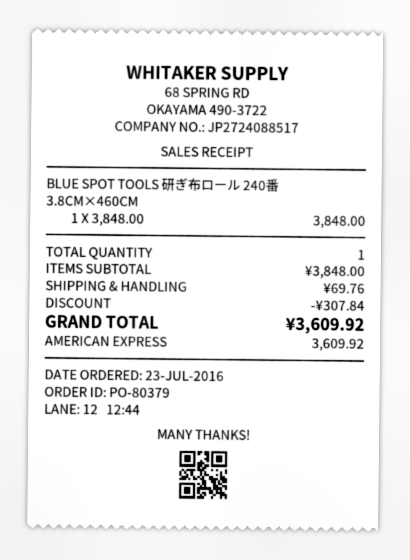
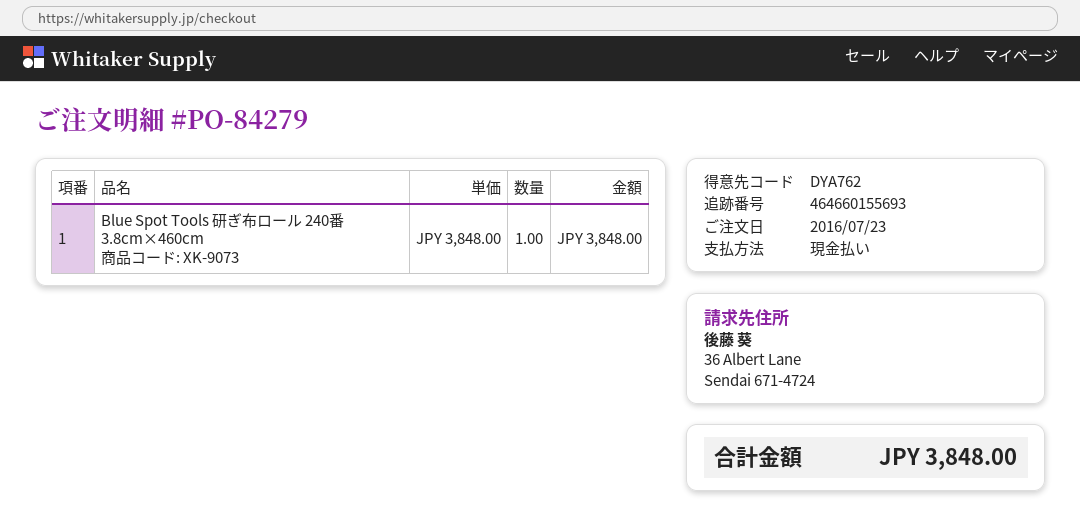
order number: PO-80379 -> PO-84279
payment method: American Express -> cash
discount: 307.84 -> none
shipping: 69.76 -> none
total: 3609.92 -> 3848.00

